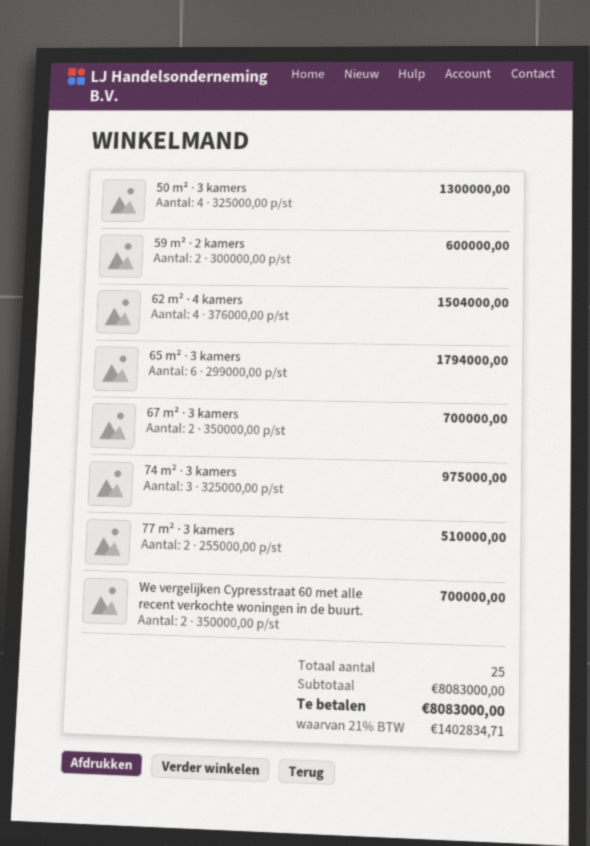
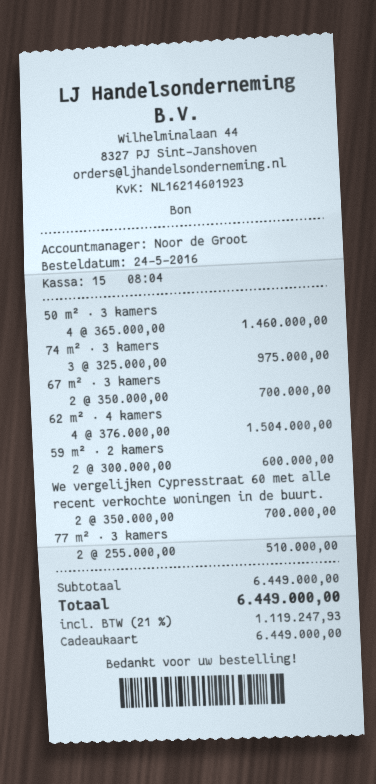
50 m² · 3 kamers: 4 x 325000.00 = 1300000.00 -> 4 x 365000.00 = 1460000.00
65 m² · 3 kamers: 6 x 299000.00 = 1794000.00 -> none
subtotal: 8083000.00 -> 6449000.00
tax: 21% = 1402834.71 -> 21% = 1119247.93
total: 8083000.00 -> 6449000.00

